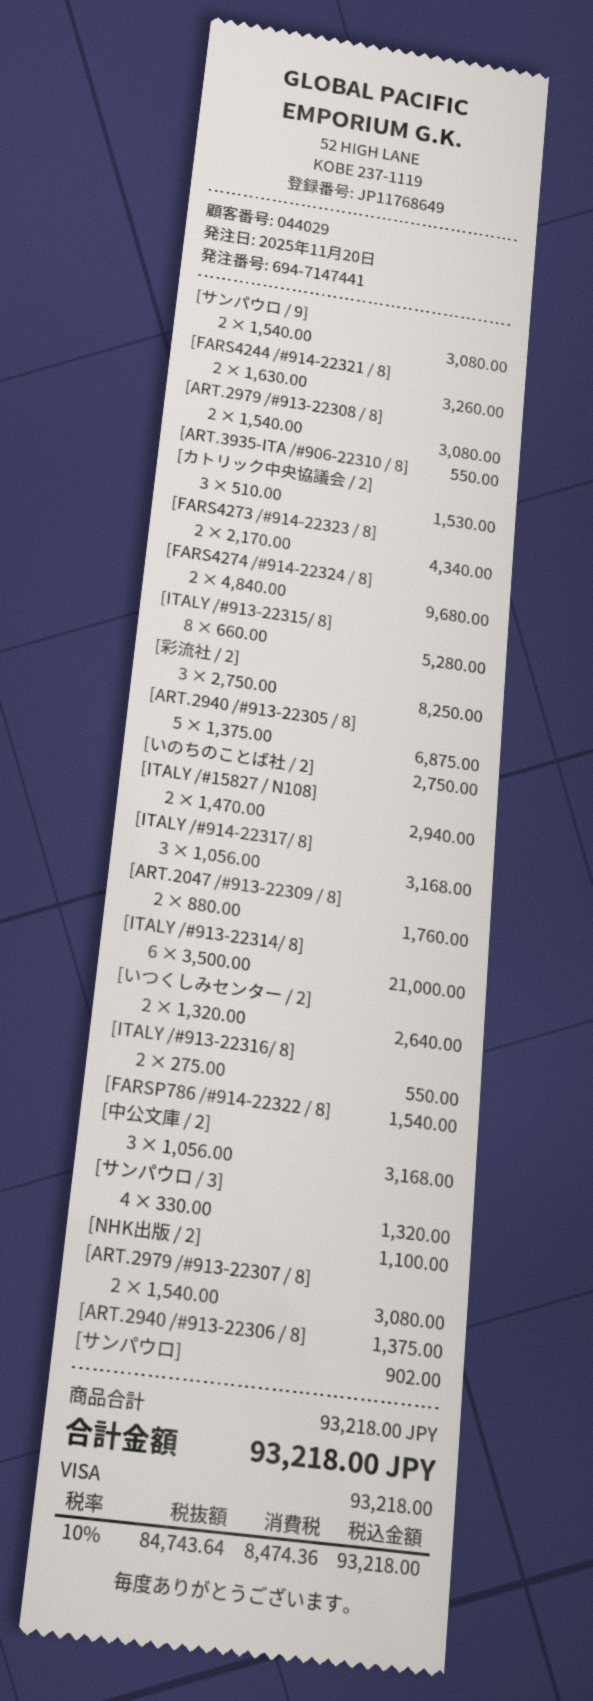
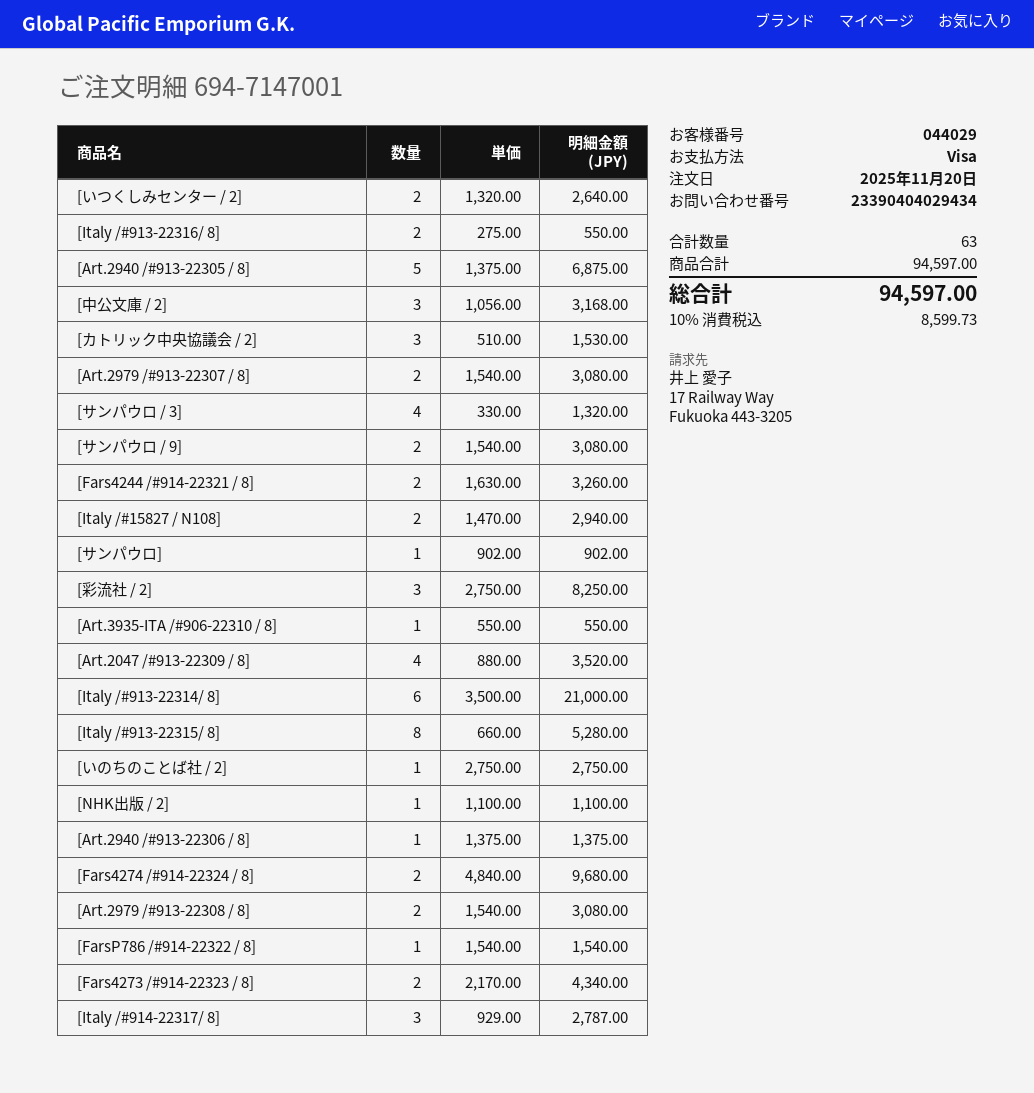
order number: 694-7147441 -> 694-7147001
[ITALY /#914-22317/ 8]: 3 x 1056.00 = 3168.00 -> 3 x 929.00 = 2787.00
[ART.2047 /#913-22309 / 8]: 2 x 880.00 = 1760.00 -> 4 x 880.00 = 3520.00
subtotal: 93218.00 -> 94597.00
tax: 10% = 8474.36 -> 10% = 8599.73
total: 93218.00 -> 94597.00

